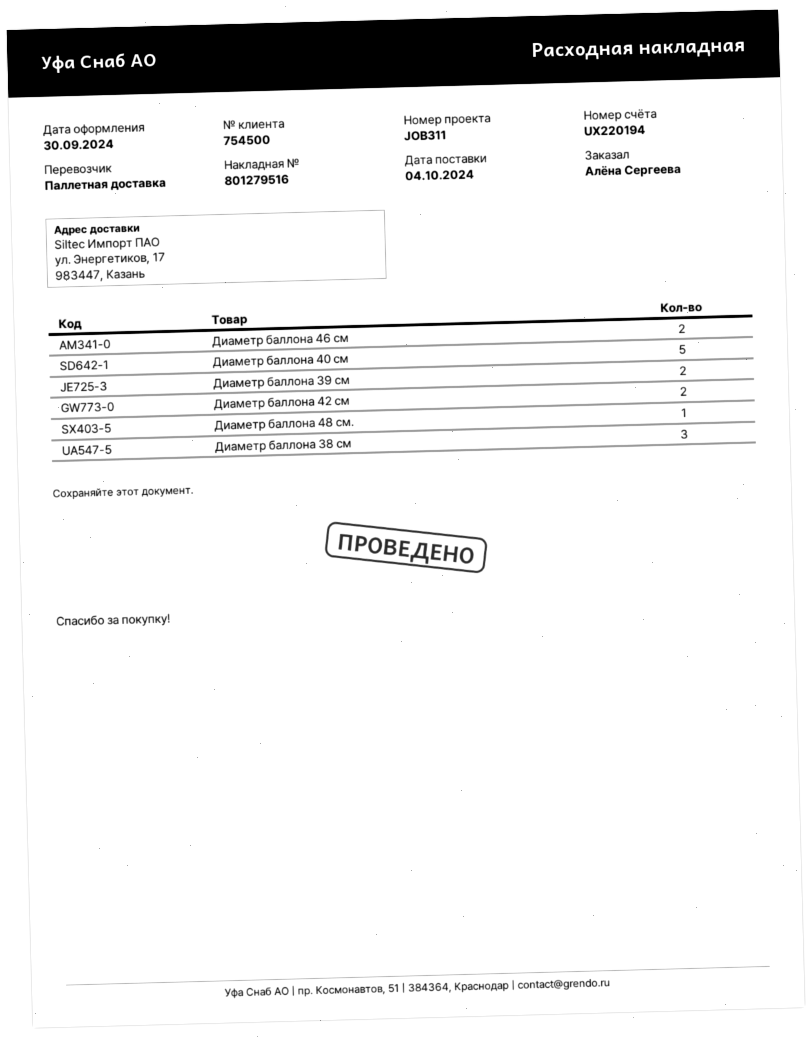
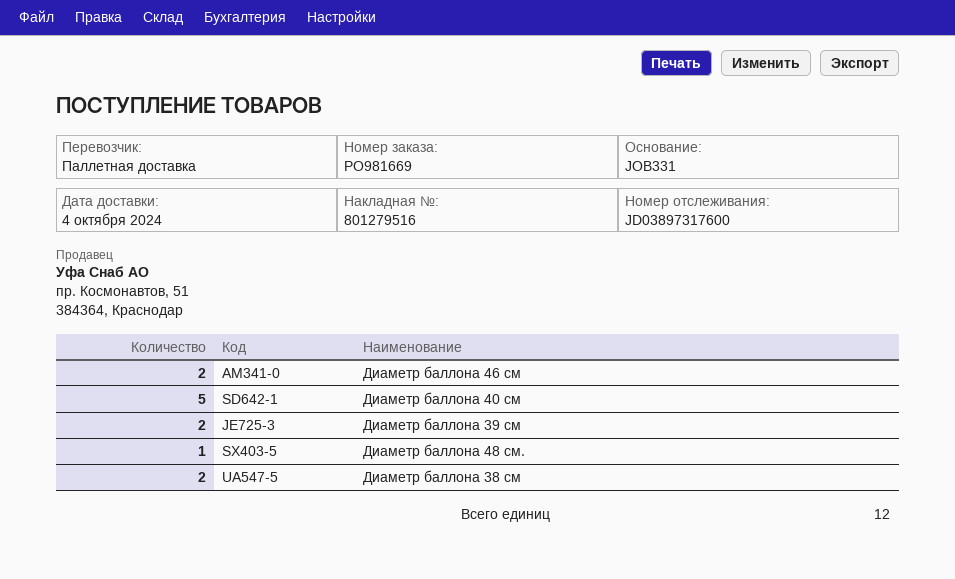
reference: JOB311 -> JOB331
Диаметр баллона 42 см: 2 -> none
Диаметр баллона 38 см: 3 -> 2

